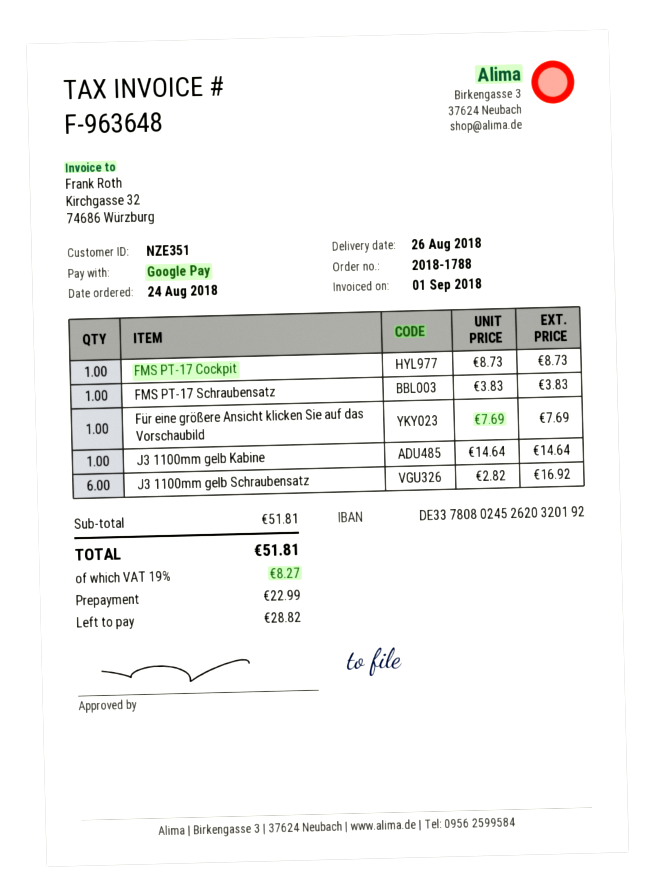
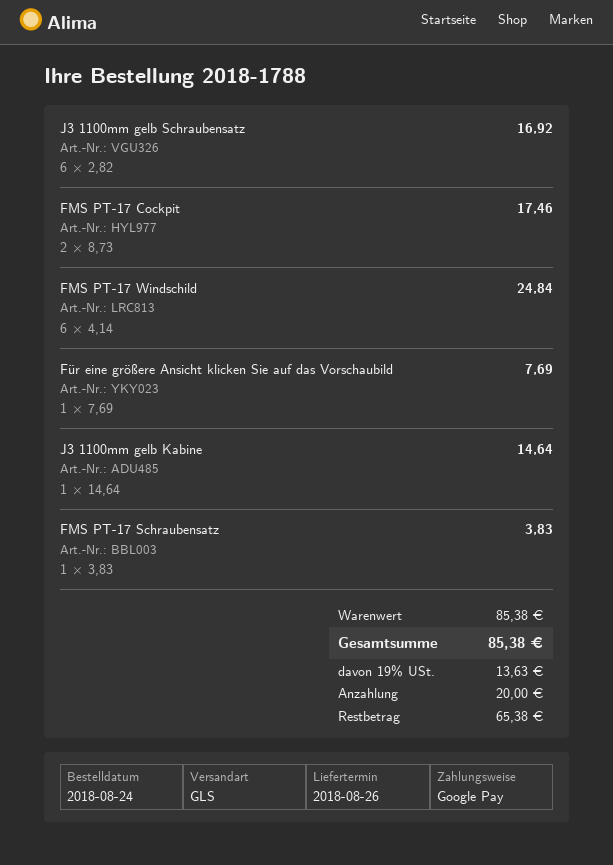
FMS PT-17 Cockpit: 1 x 8.73 = 8.73 -> 2 x 8.73 = 17.46
FMS PT-17 Windschild: none -> 6 x 4.14 = 24.84
subtotal: 51.81 -> 85.38
tax: 19% = 8.27 -> 19% = 13.63
total: 51.81 -> 85.38
deposit: 22.99 -> 20.00
balance: 28.82 -> 65.38

